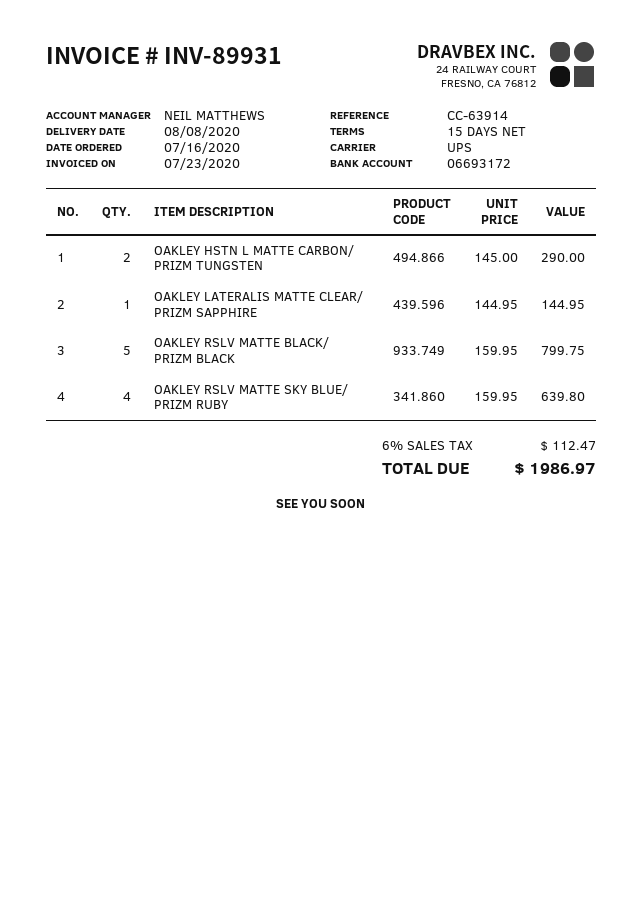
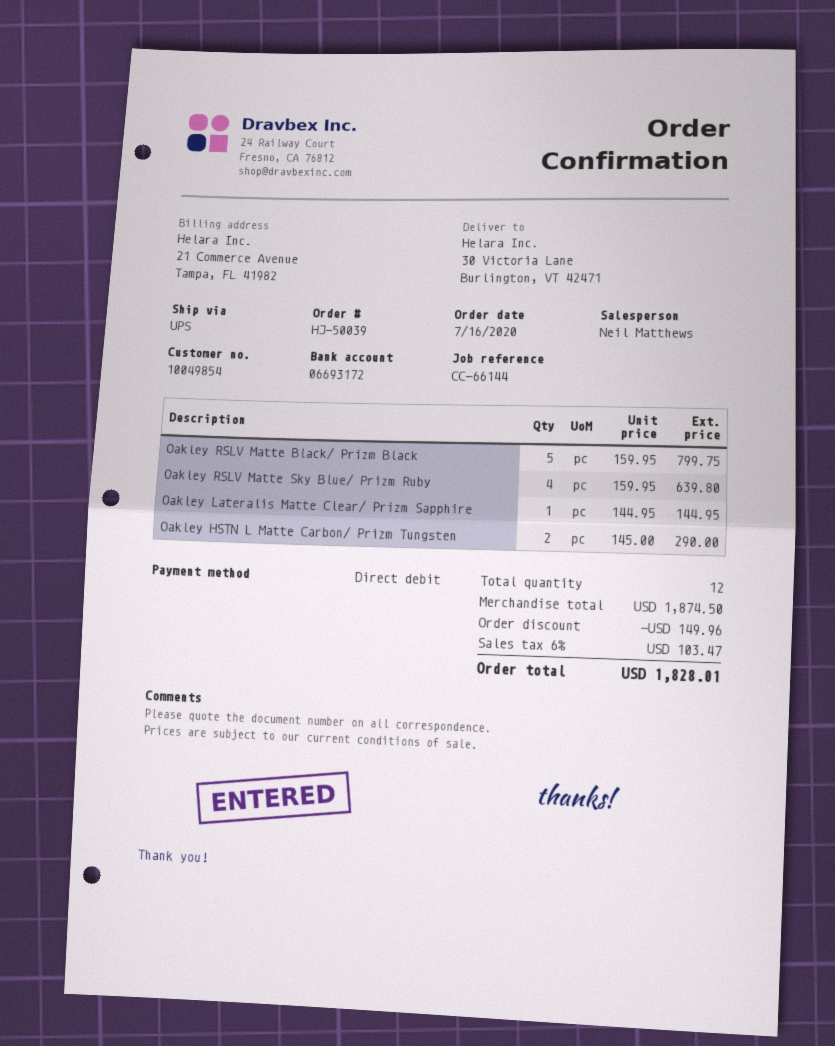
reference: CC-63914 -> CC-66144
discount: none -> 149.96
tax: 6% = 112.47 -> 6% = 103.47
total: 1986.97 -> 1828.01

